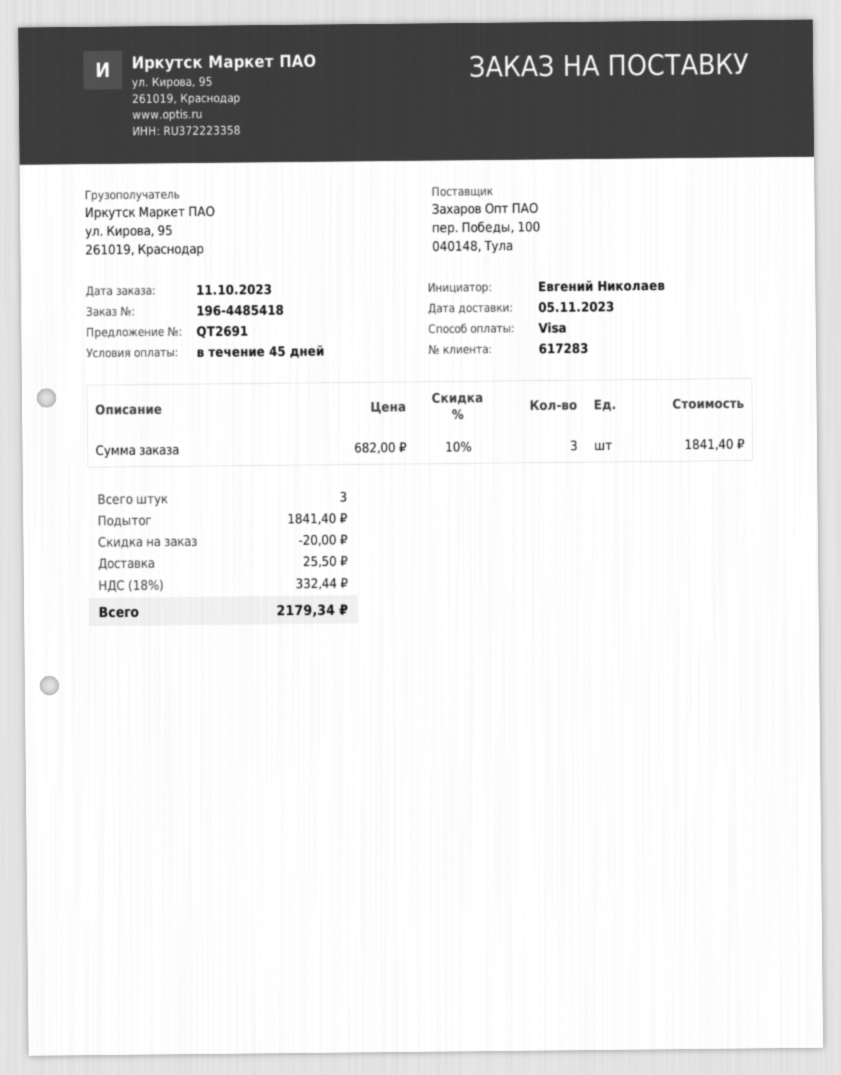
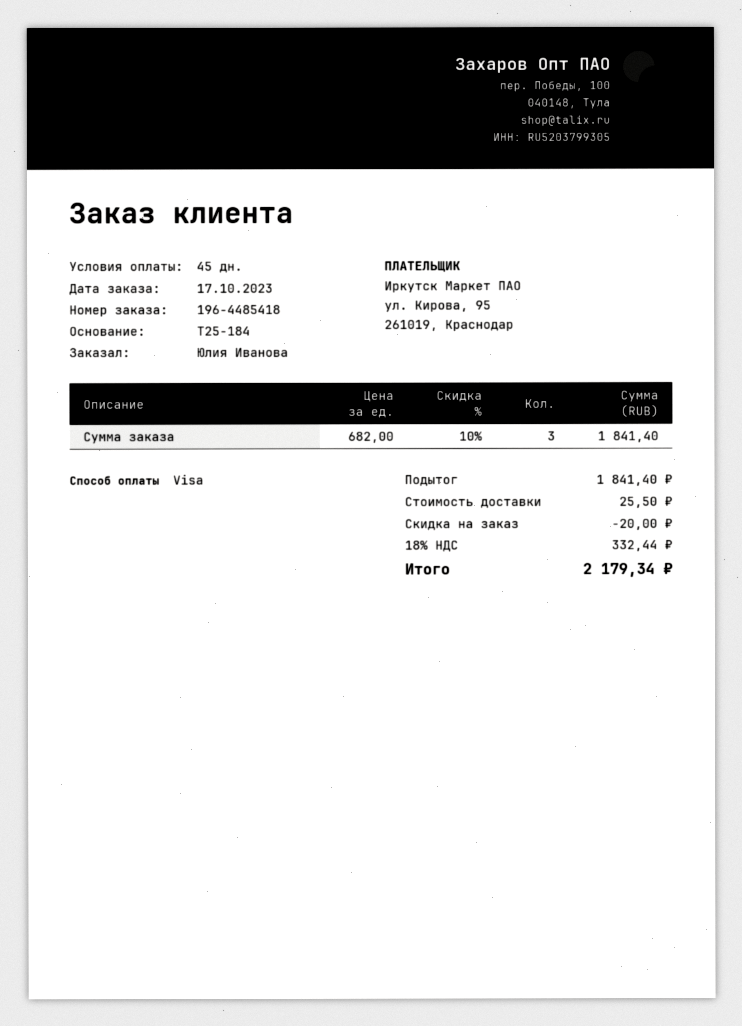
order date: 2023-10-11 -> 2023-10-17
ordered by: Евгений Николаев -> Юлия Иванова

